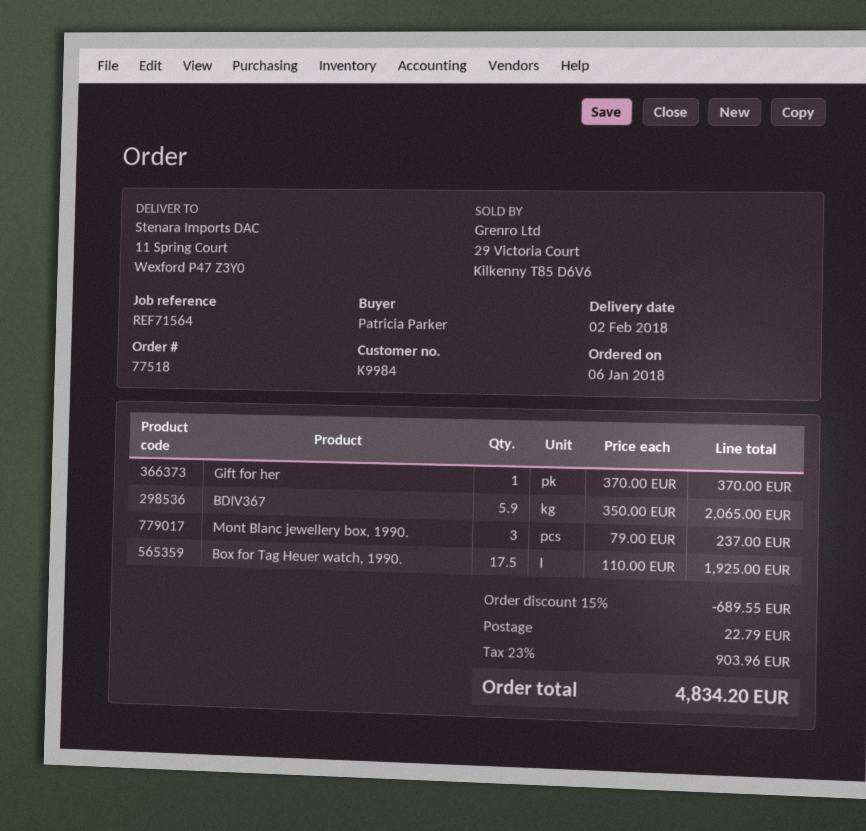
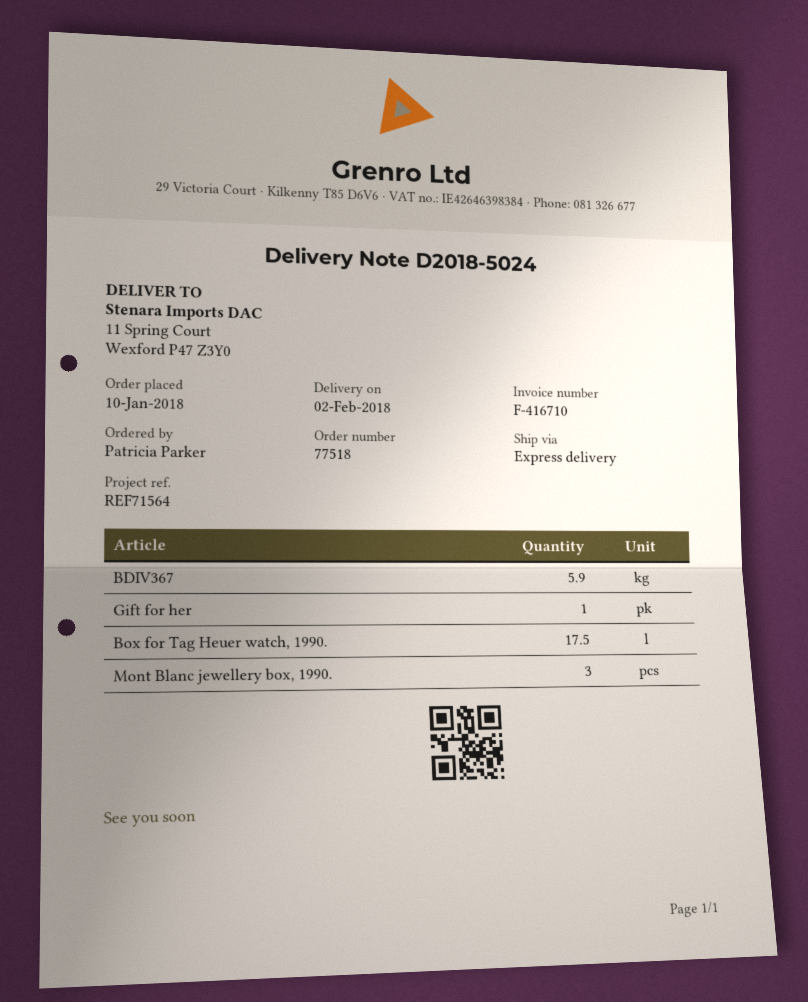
order date: 2018-01-06 -> 2018-01-10

